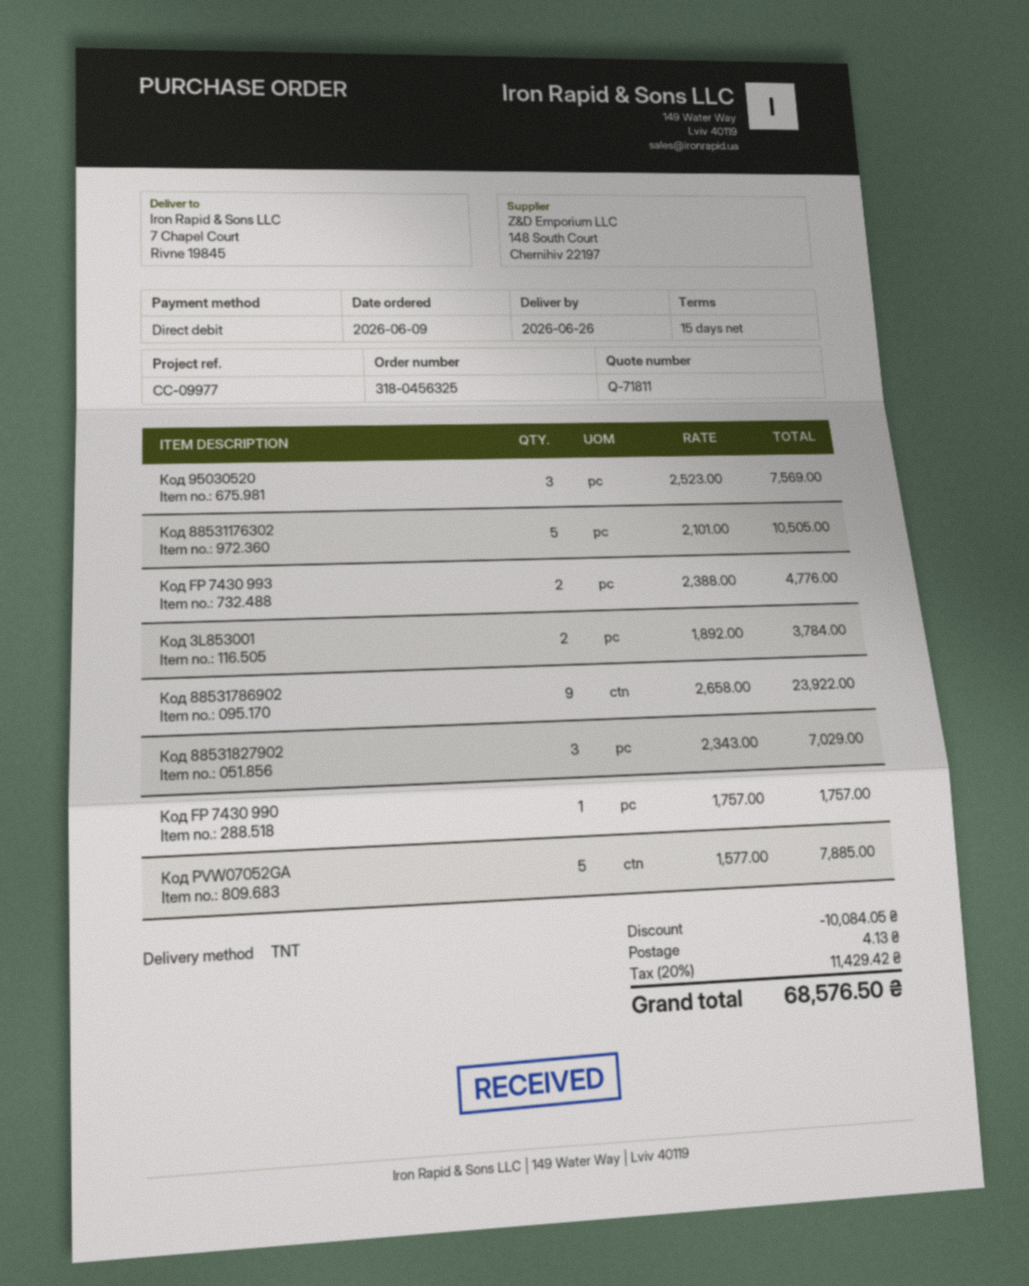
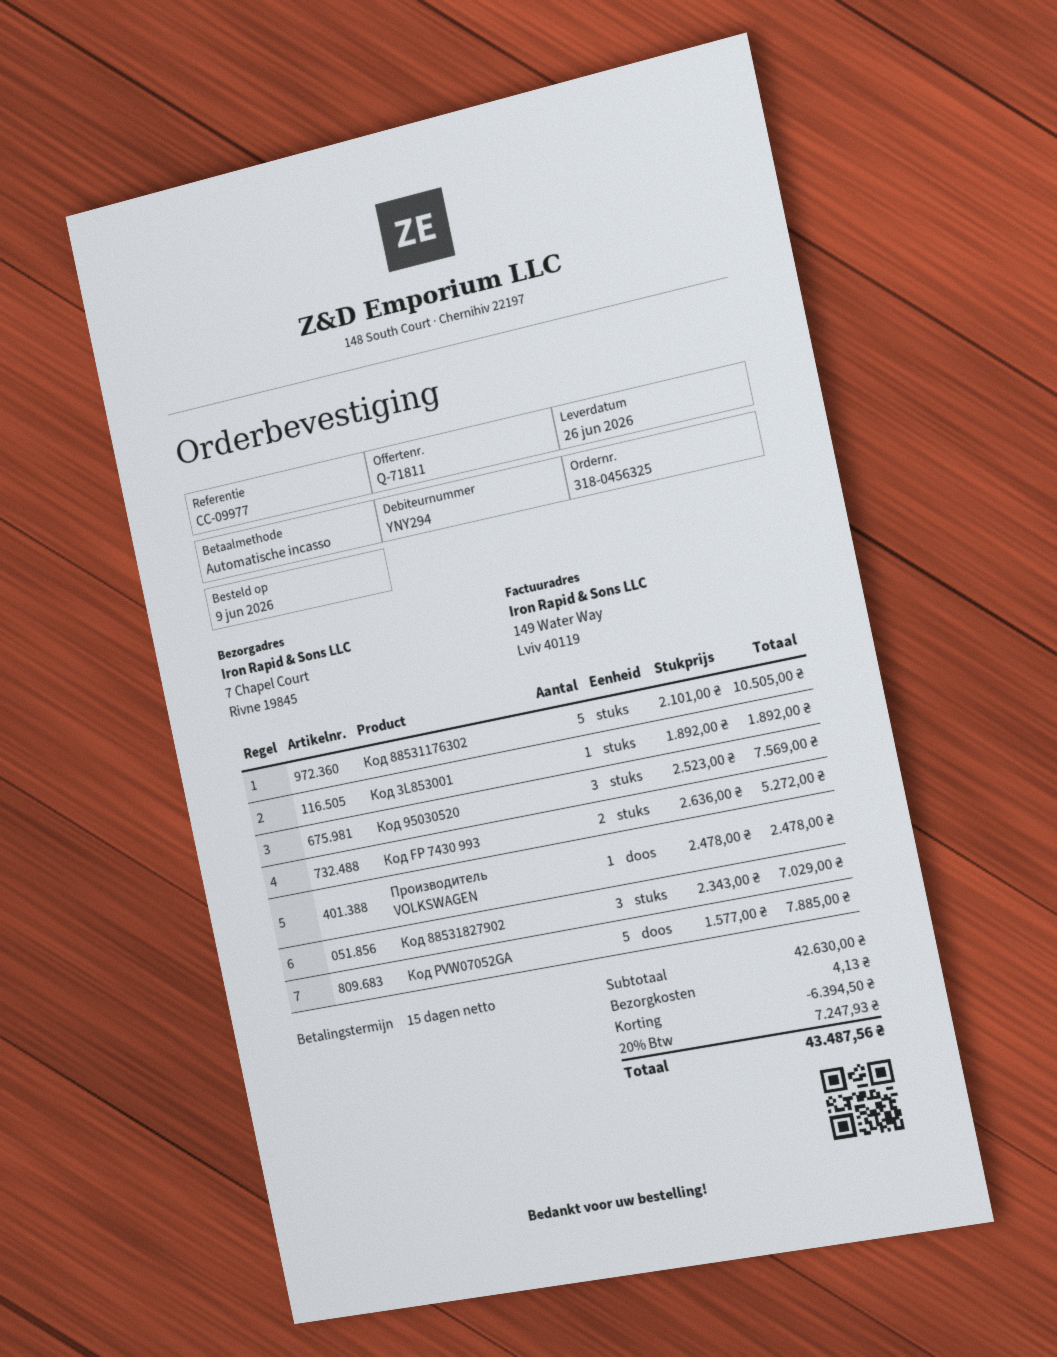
Код FP 7430 993: 2 x 2388.00 = 4776.00 -> 2 x 2636.00 = 5272.00
Код 3L853001: 2 x 1892.00 = 3784.00 -> 1 x 1892.00 = 1892.00
Код 88531786902: 9 x 2658.00 = 23922.00 -> none
Код FP 7430 990: 1 x 1757.00 = 1757.00 -> none
Производитель VOLKSWAGEN: none -> 1 x 2478.00 = 2478.00
discount: 10084.05 -> 6394.50
tax: 20% = 11429.42 -> 20% = 7247.93
total: 68576.50 -> 43487.56

